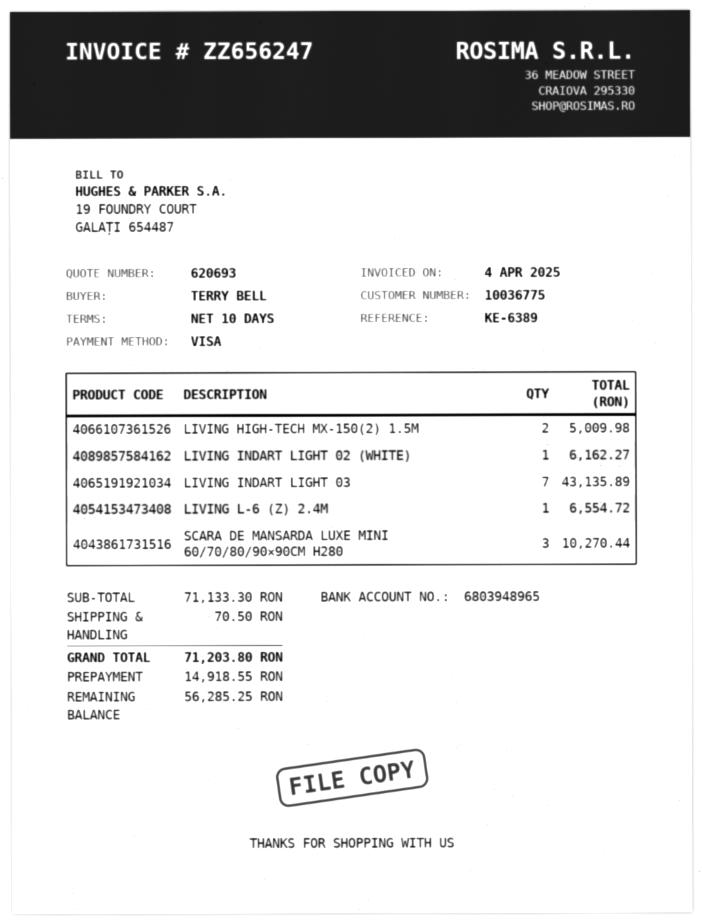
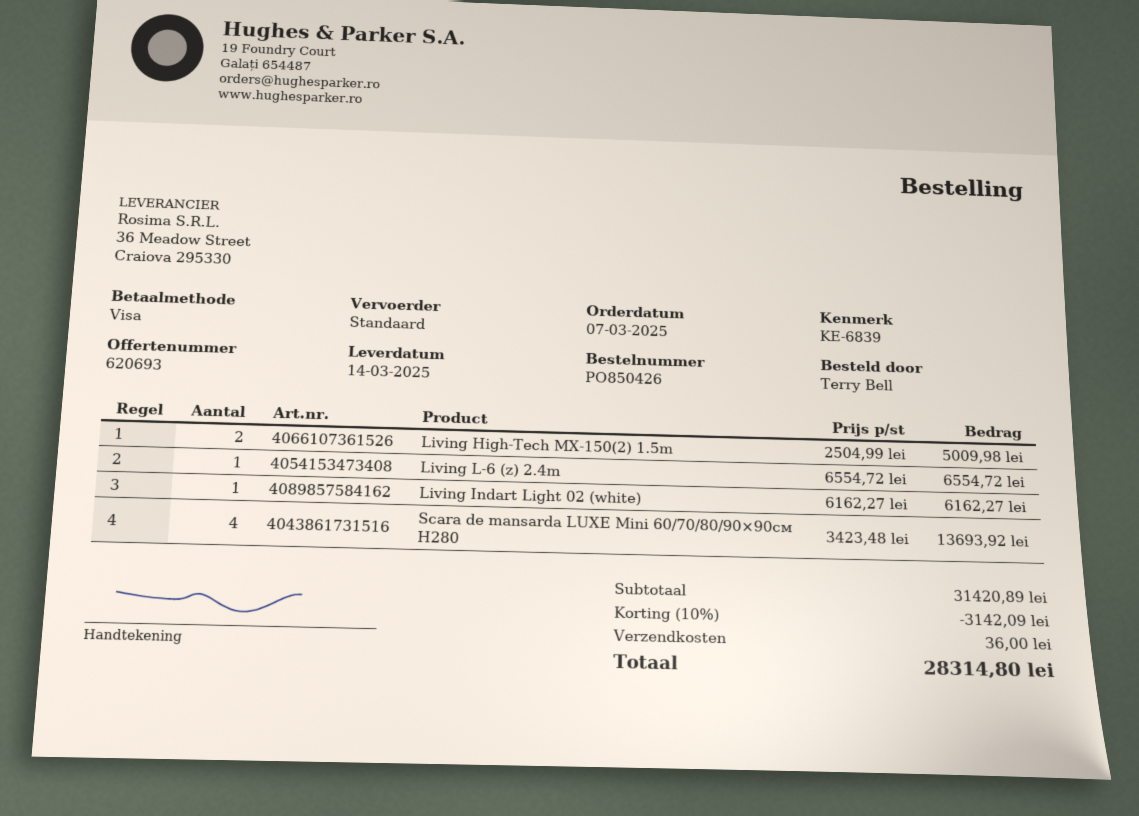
reference: KE-6389 -> KE-6839
LIVING INDART LIGHT 03: 7 for 43135.89 -> none
SCARA DE MANSARDA LUXE MINI 60/70/80/90×90СМ H280: 3 for 10270.44 -> 4 for 13693.92
subtotal: 71133.30 -> 31420.89
discount: none -> 10% = 3142.09
shipping: 70.50 -> 36.00
total: 71203.80 -> 28314.80

